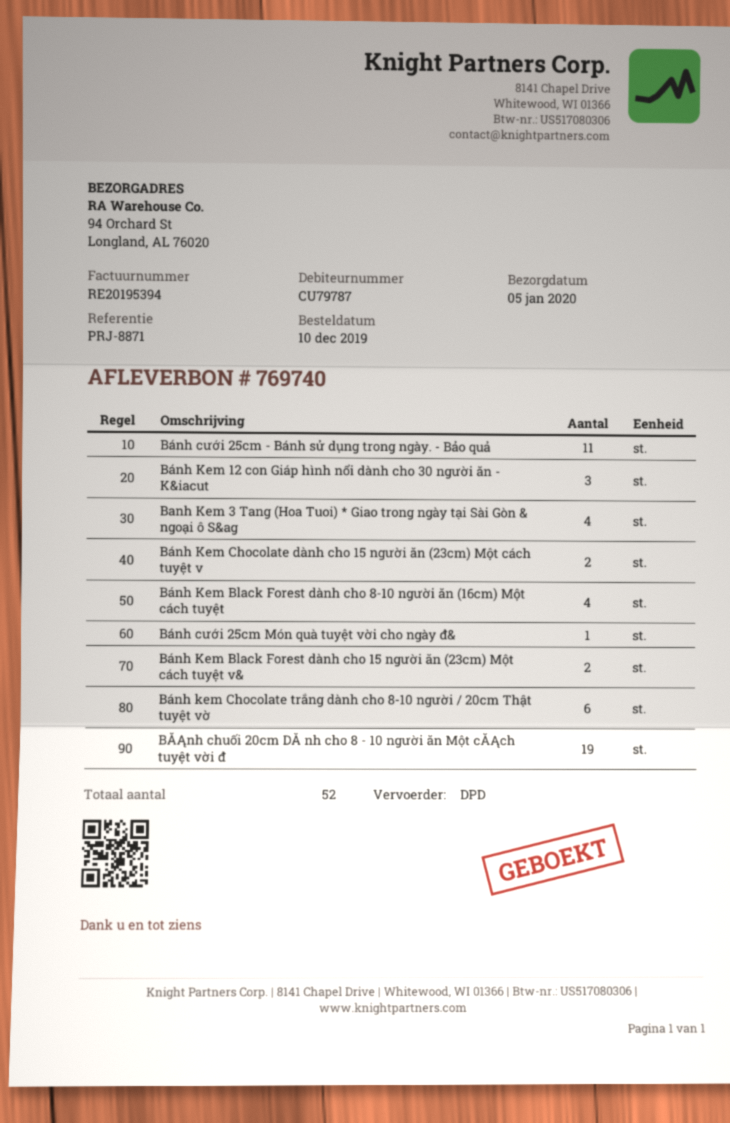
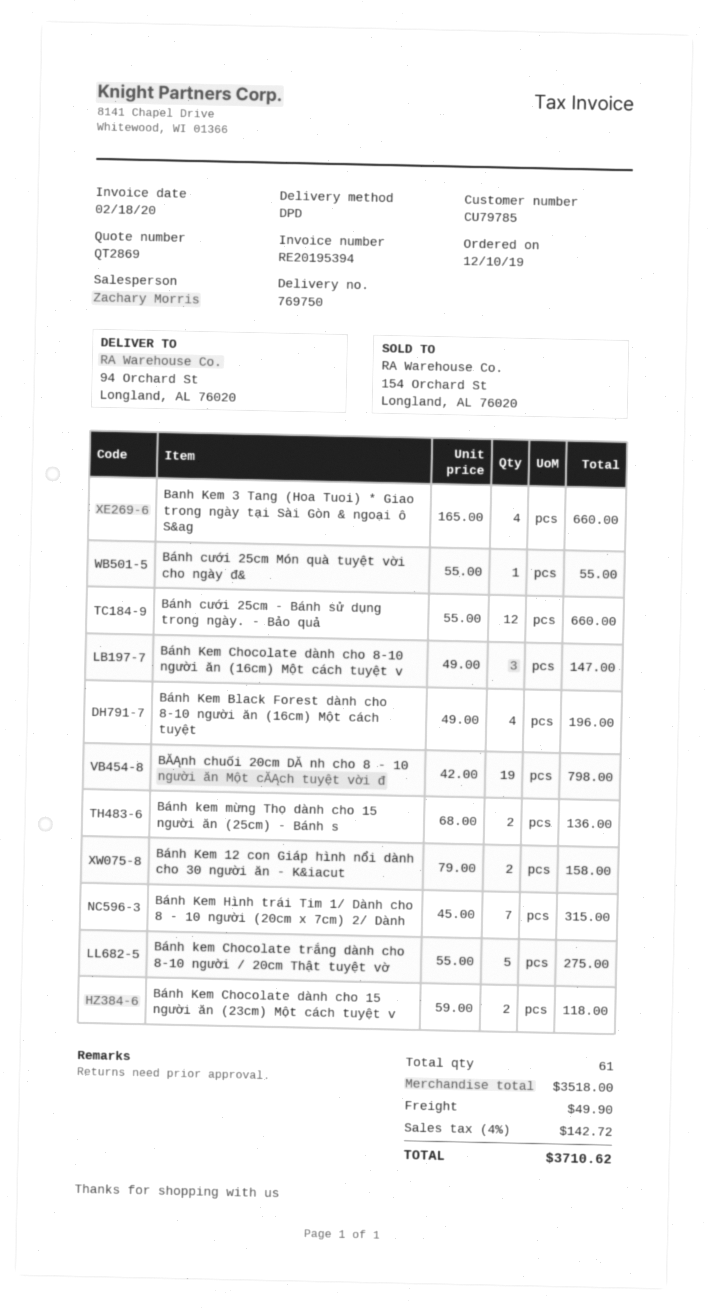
delivery note number: 769740 -> 769750
customer number: CU79787 -> CU79785
Bánh cưới 25cm - Bánh sử dụng trong ngày. - Bảo quả: 11 -> 12
Bánh Kem 12 con Giáp hình nổi dành cho 30 người ăn - K&iacut: 3 -> 2
Bánh Kem Black Forest dành cho 15 người ăn (23cm) Một cách tuyệt v&: 2 -> none
Bánh kem Chocolate trắng dành cho 8-10 người / 20cm Thật tuyệt vờ: 6 -> 5
Bánh Kem Chocolate dành cho 8-10 người ăn (16cm) Một cách tuyệt v: none -> 3
Bánh kem mừng Thọ dành cho 15 người ăn (25cm) - Bánh s: none -> 2
Bánh Kem Hình trái Tim 1/ Dành cho 8 - 10 người (20cm x 7cm) 2/ Dành: none -> 7
total quantity: 52 -> 61

